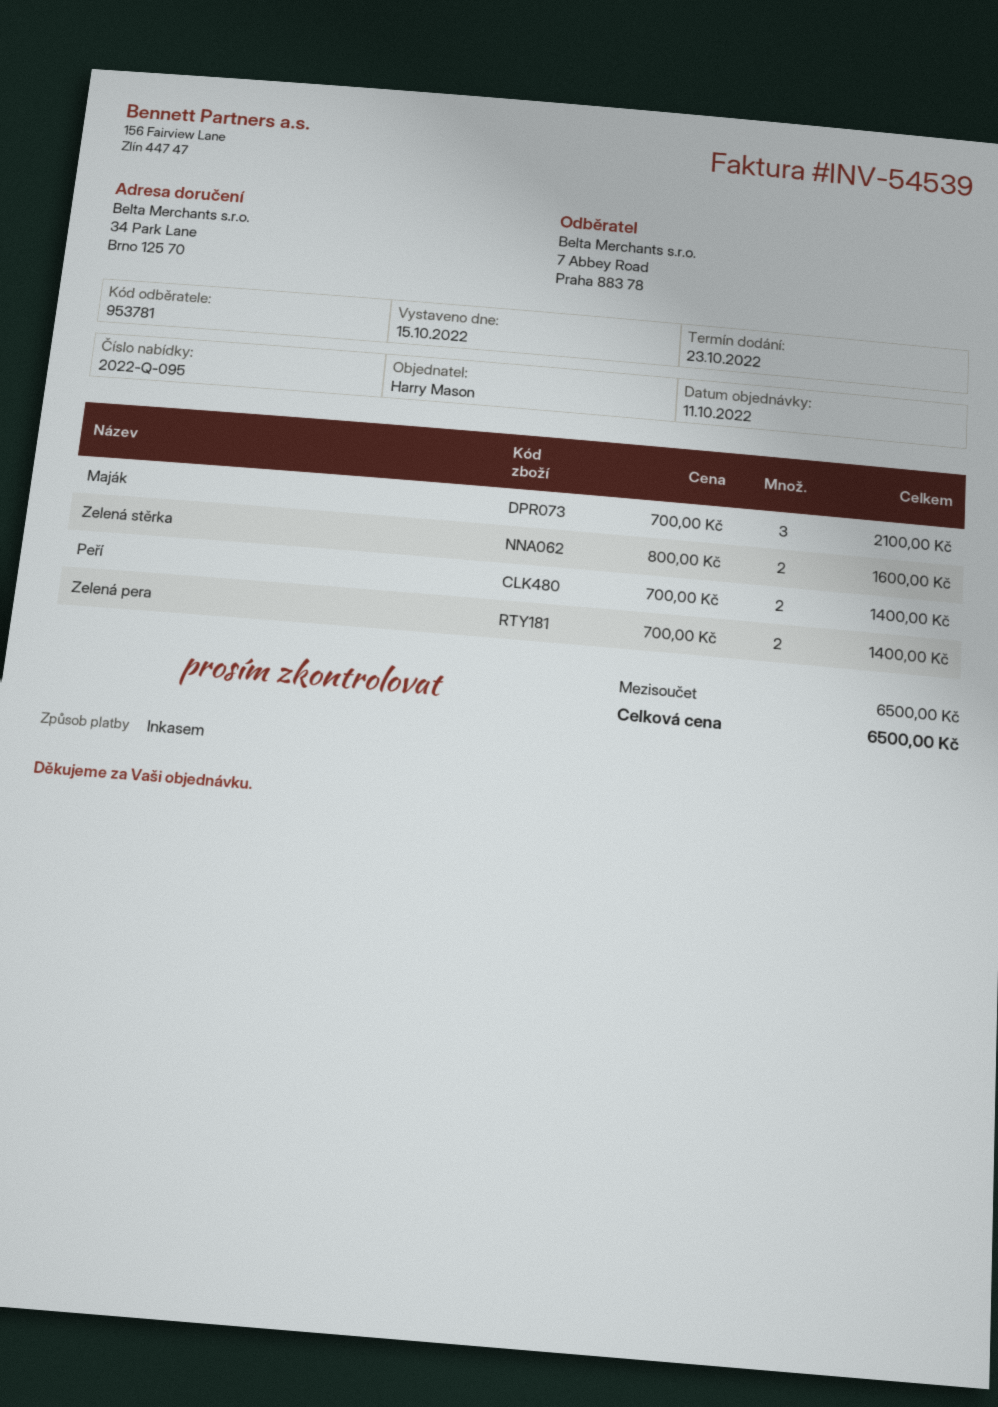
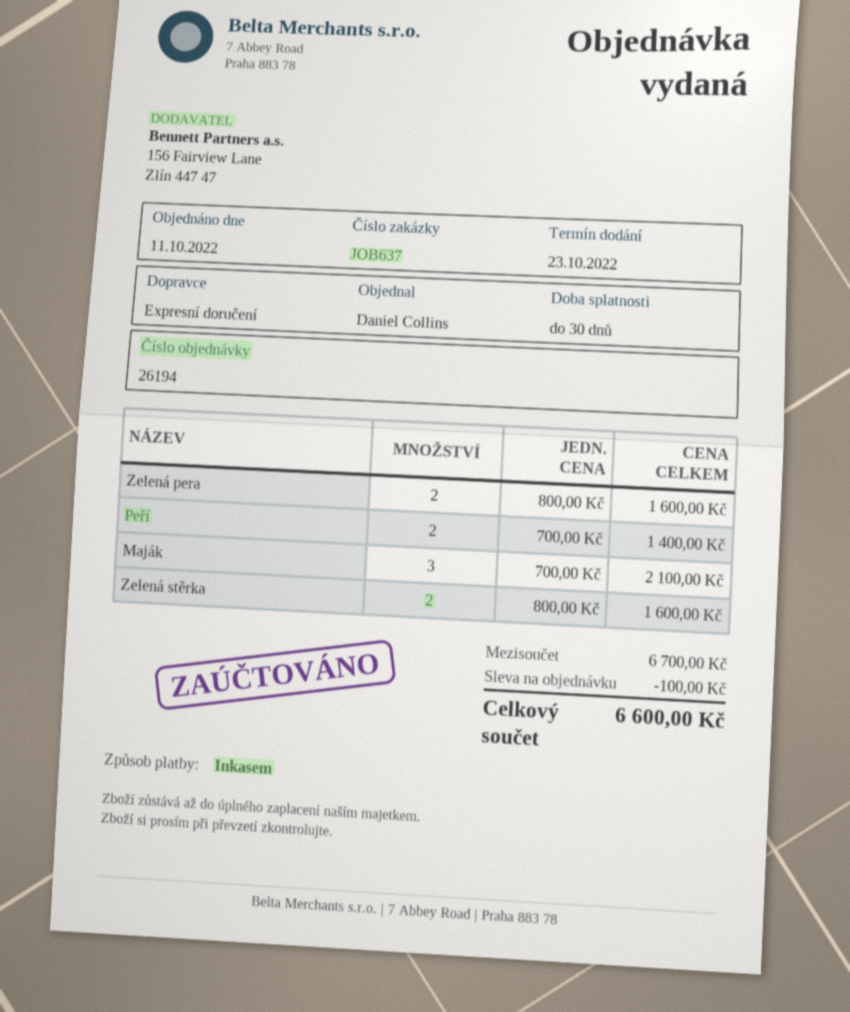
ordered by: Harry Mason -> Daniel Collins
Zelená pera: 2 x 700.00 = 1400.00 -> 2 x 800.00 = 1600.00
subtotal: 6500.00 -> 6700.00
discount: none -> 100.00
total: 6500.00 -> 6600.00

